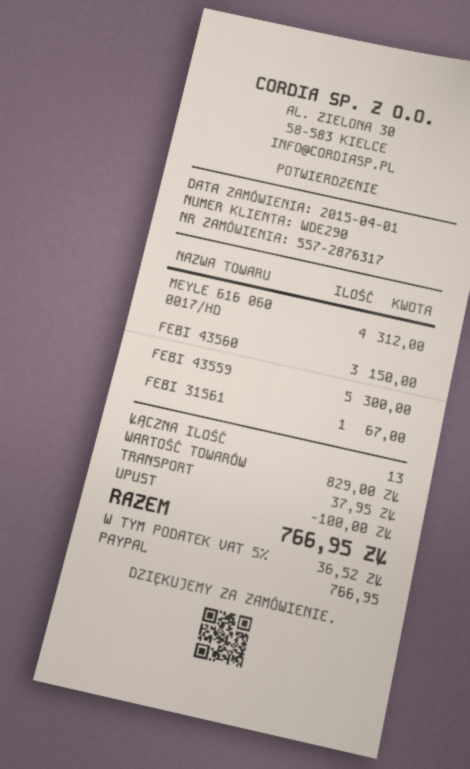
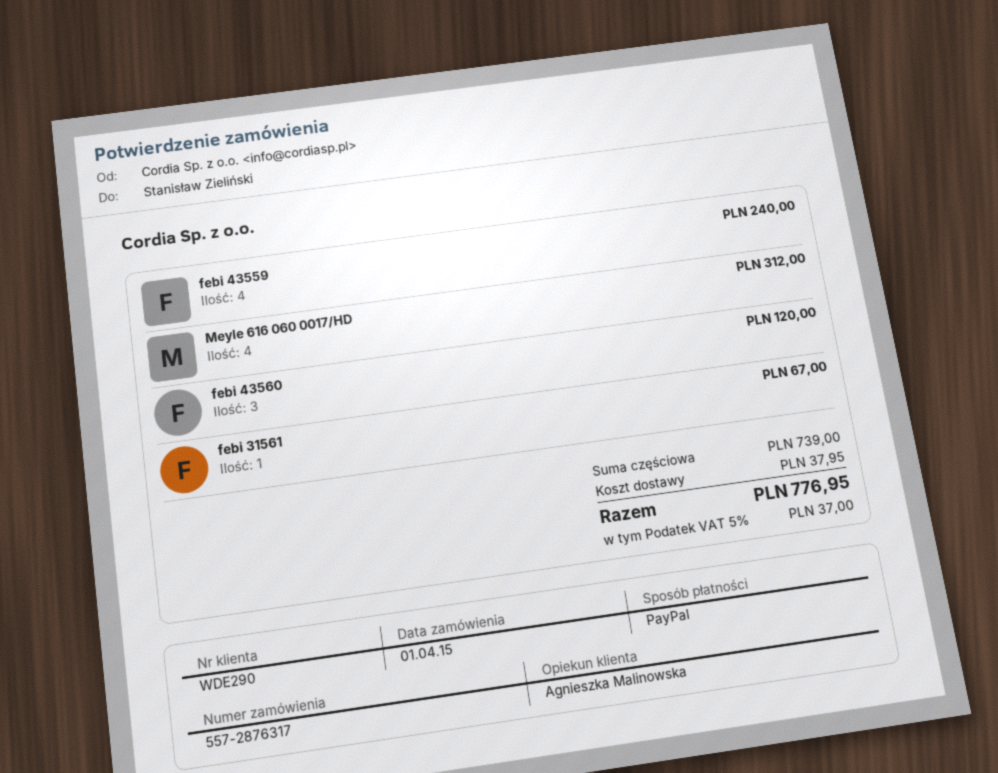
FEBI 43560: 3 for 150.00 -> 3 for 120.00
FEBI 43559: 5 for 300.00 -> 4 for 240.00
subtotal: 829.00 -> 739.00
discount: 100.00 -> none
tax: 5% = 36.52 -> 5% = 37.00
total: 766.95 -> 776.95

